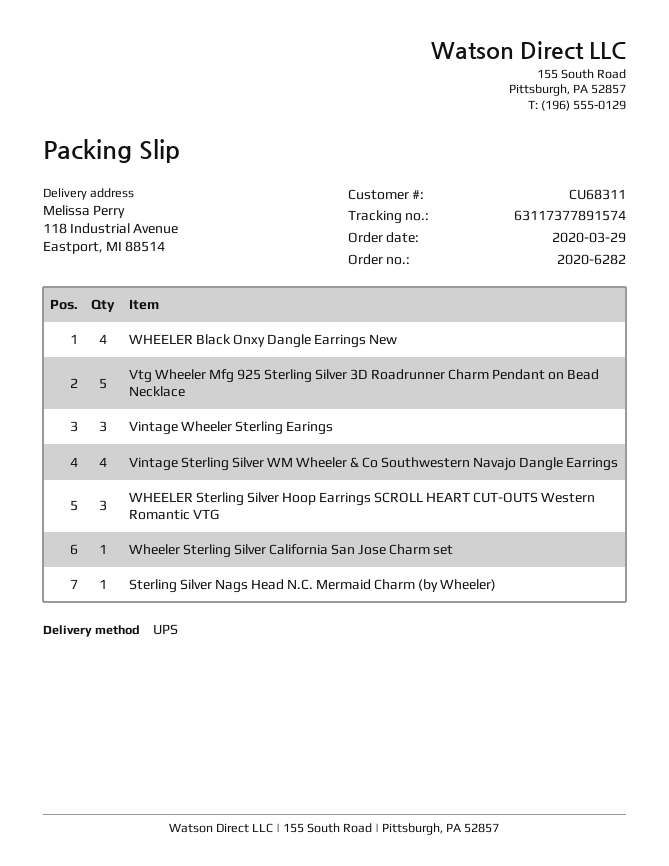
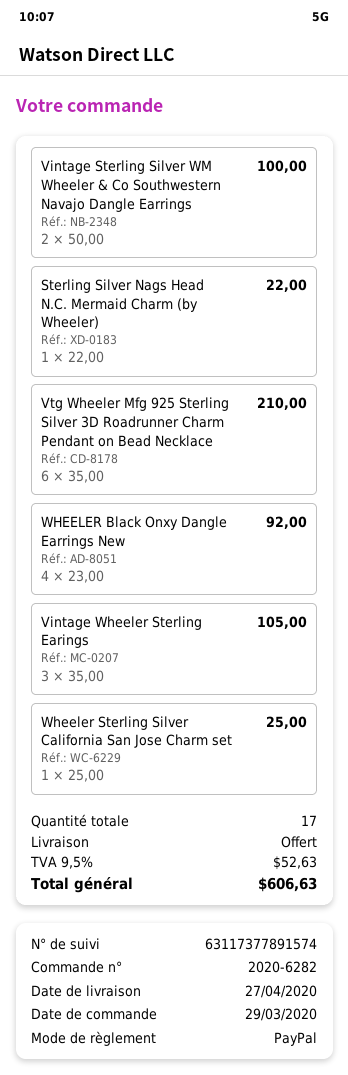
Vtg Wheeler Mfg 925 Sterling Silver 3D Roadrunner Charm Pendant on Bead Necklace: 5 -> 6
Vintage Sterling Silver WM Wheeler & Co Southwestern Navajo Dangle Earrings: 4 -> 2
WHEELER Sterling Silver Hoop Earrings SCROLL HEART CUT-OUTS Western Romantic VTG: 3 -> none

